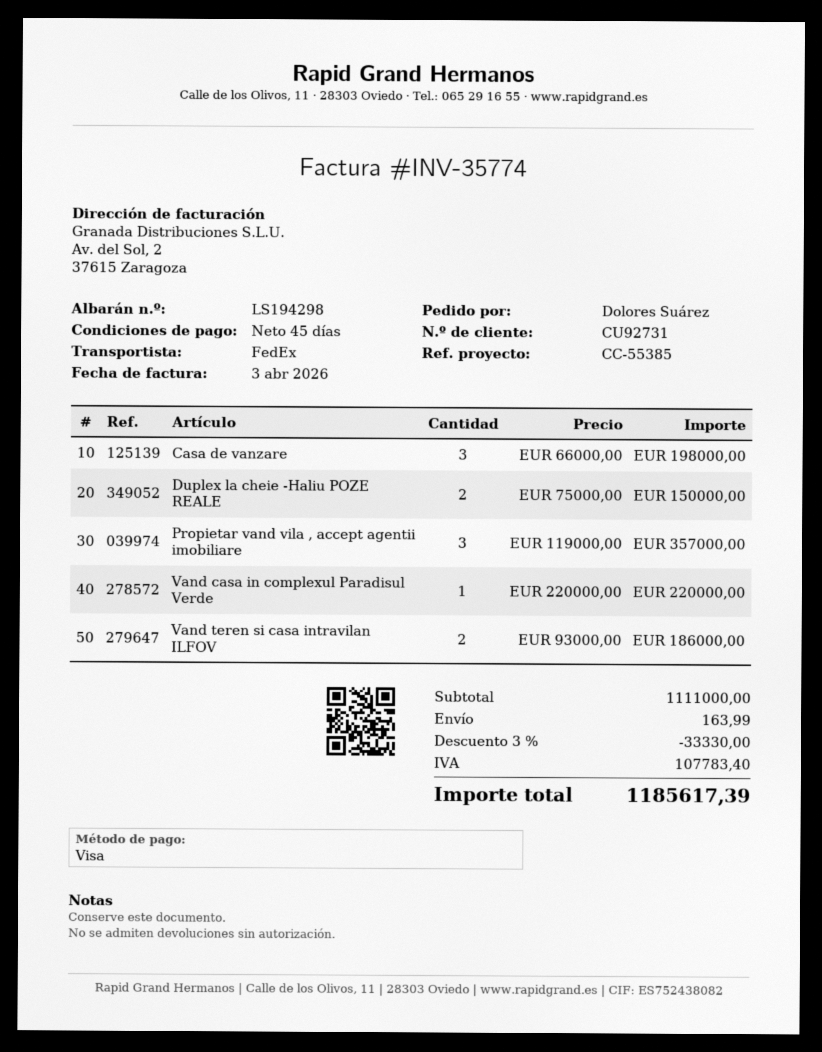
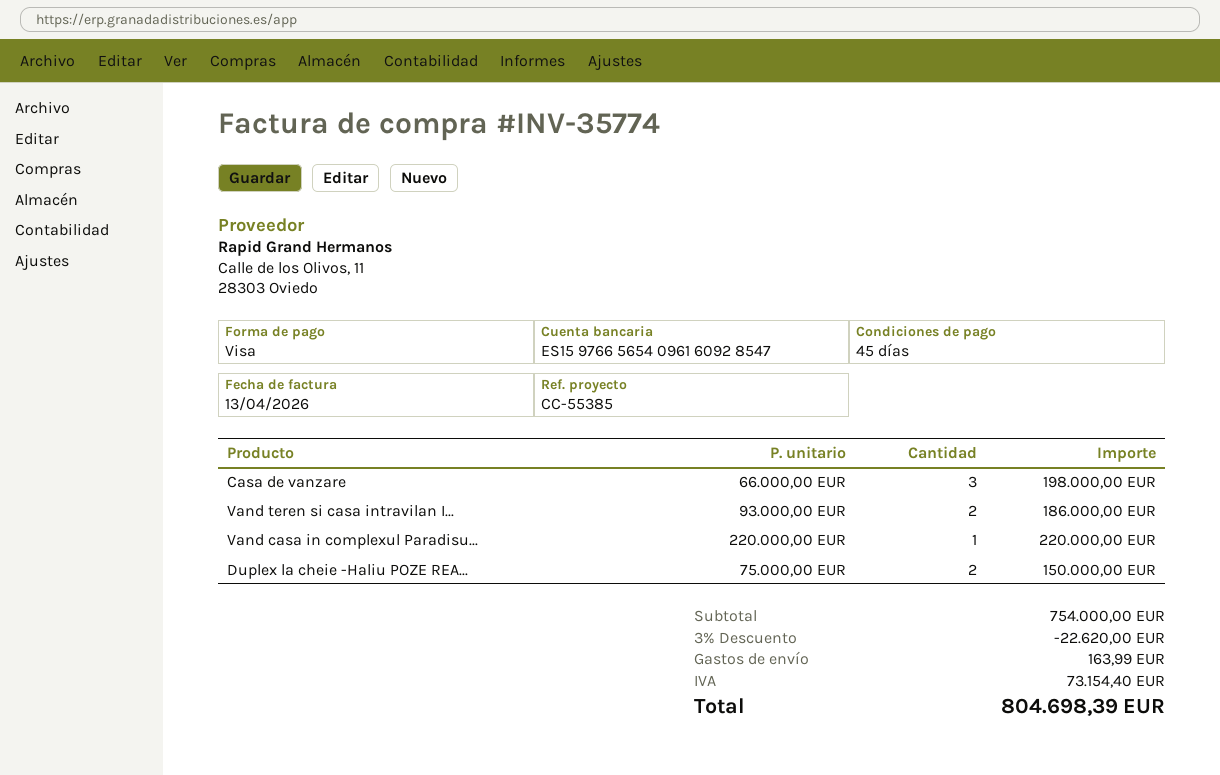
invoice date: 2026-04-03 -> 2026-04-13
Propietar vand vila , accept agentii imobiliare: 3 x 119000.00 = 357000.00 -> none
subtotal: 1111000.00 -> 754000.00
discount: 3% = 33330.00 -> 3% = 22620.00
tax: 107783.40 -> 73154.40
total: 1185617.39 -> 804698.39

